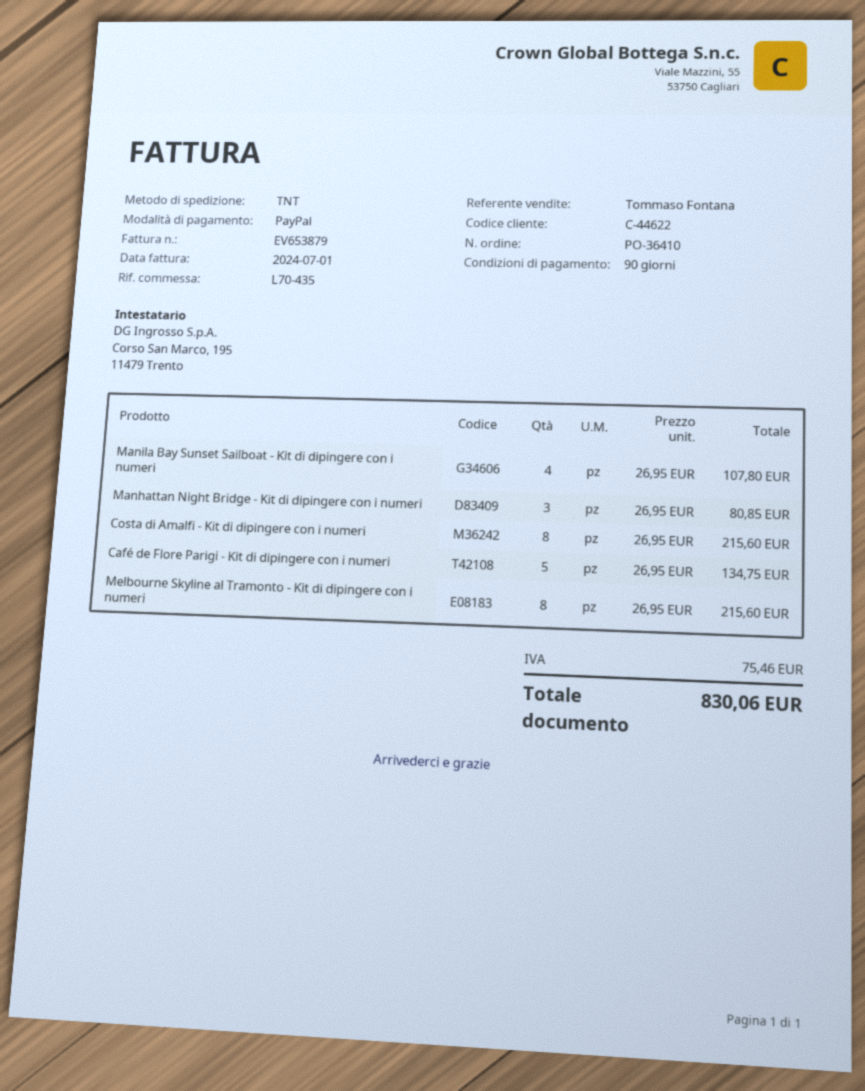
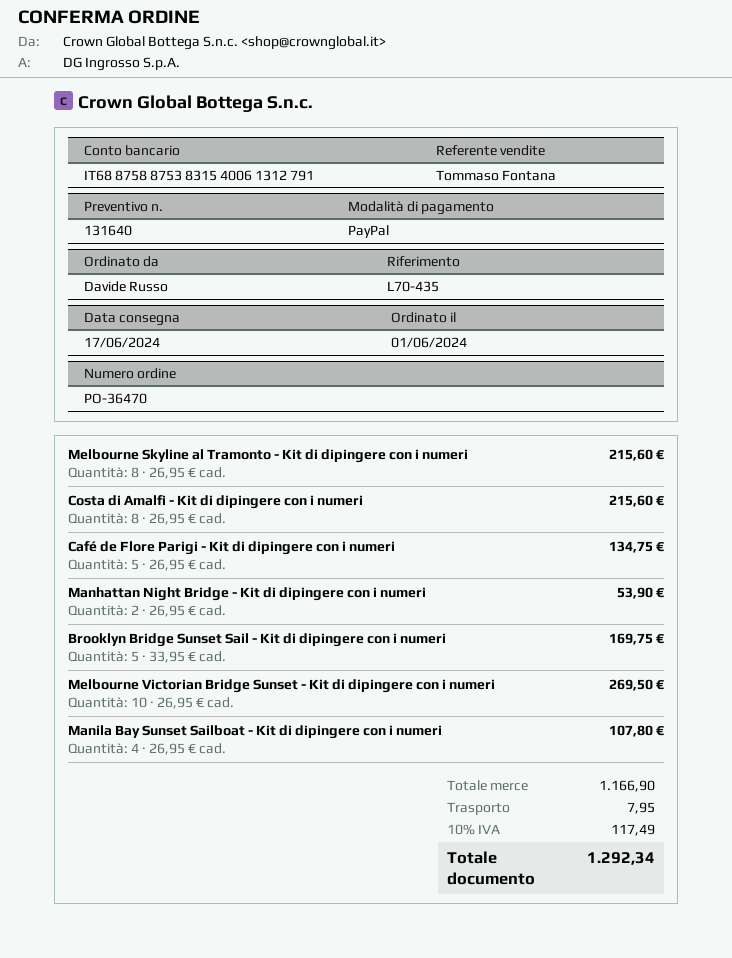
order number: PO-36410 -> PO-36470
Manhattan Night Bridge - Kit di dipingere con i numeri: 3 x 26.95 = 80.85 -> 2 x 26.95 = 53.90
Brooklyn Bridge Sunset Sail - Kit di dipingere con i numeri: none -> 5 x 33.95 = 169.75
Melbourne Victorian Bridge Sunset - Kit di dipingere con i numeri: none -> 10 x 26.95 = 269.50
shipping: none -> 7.95
tax: 75.46 -> 117.49
total: 830.06 -> 1292.34

